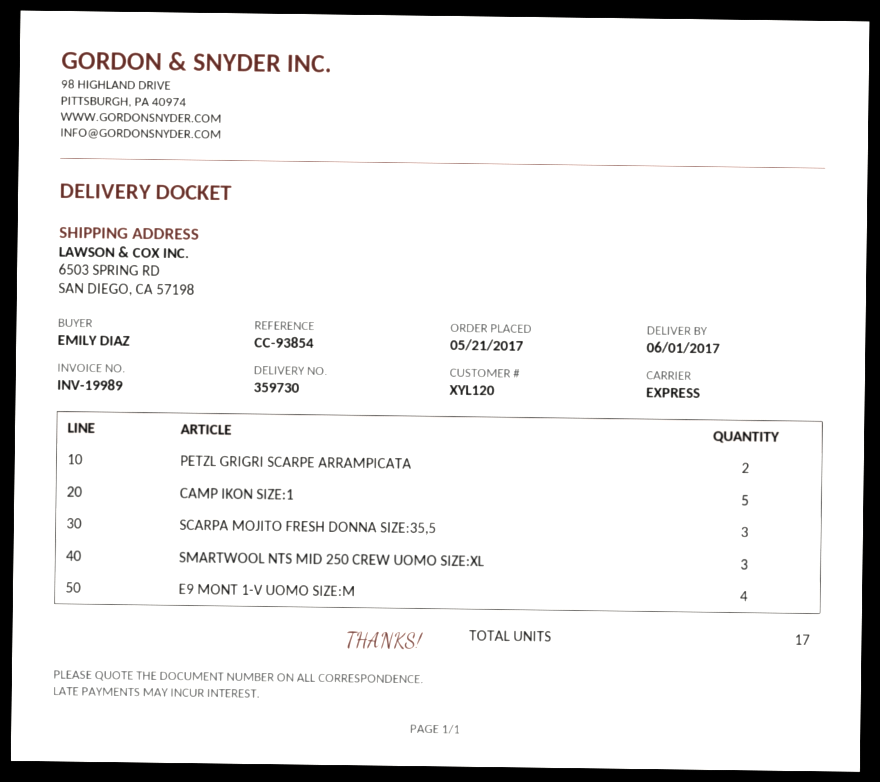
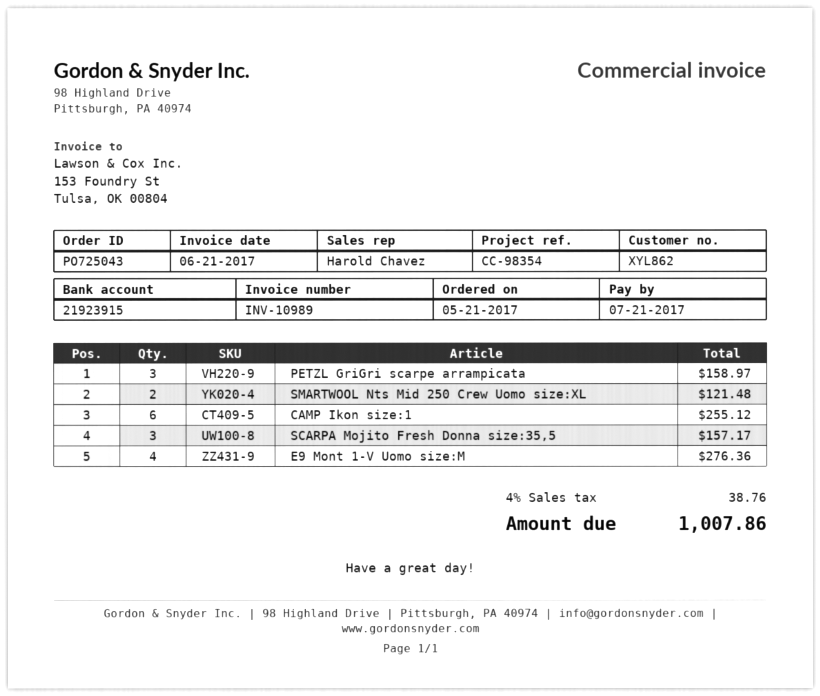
invoice number: INV-19989 -> INV-10989
customer number: XYL120 -> XYL862
reference: CC-93854 -> CC-98354
PETZL GRIGRI SCARPE ARRAMPICATA: 2 -> 3
CAMP IKON SIZE:1: 5 -> 6
SMARTWOOL NTS MID 250 CREW UOMO SIZE:XL: 3 -> 2

